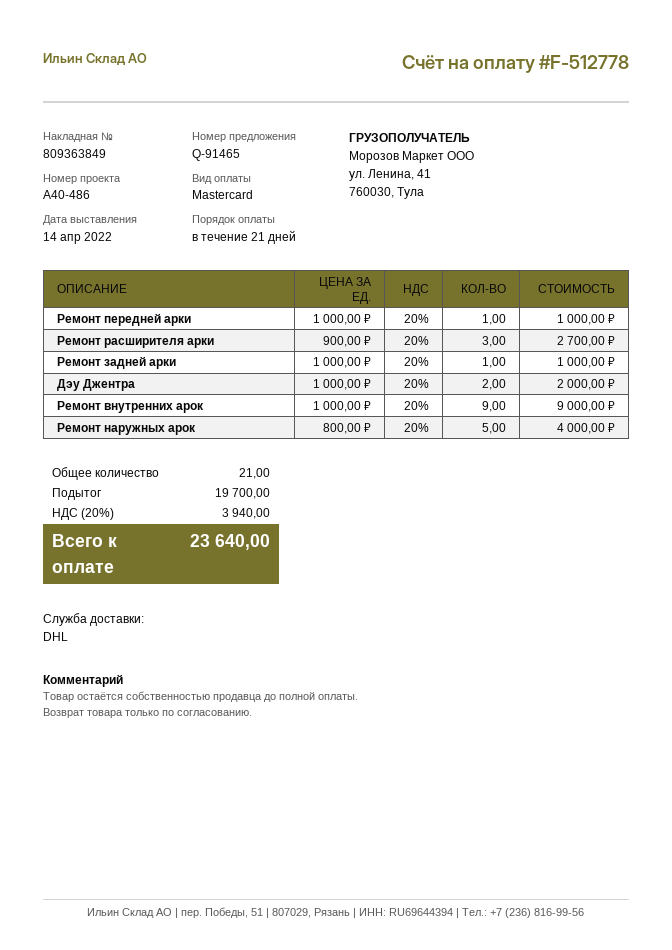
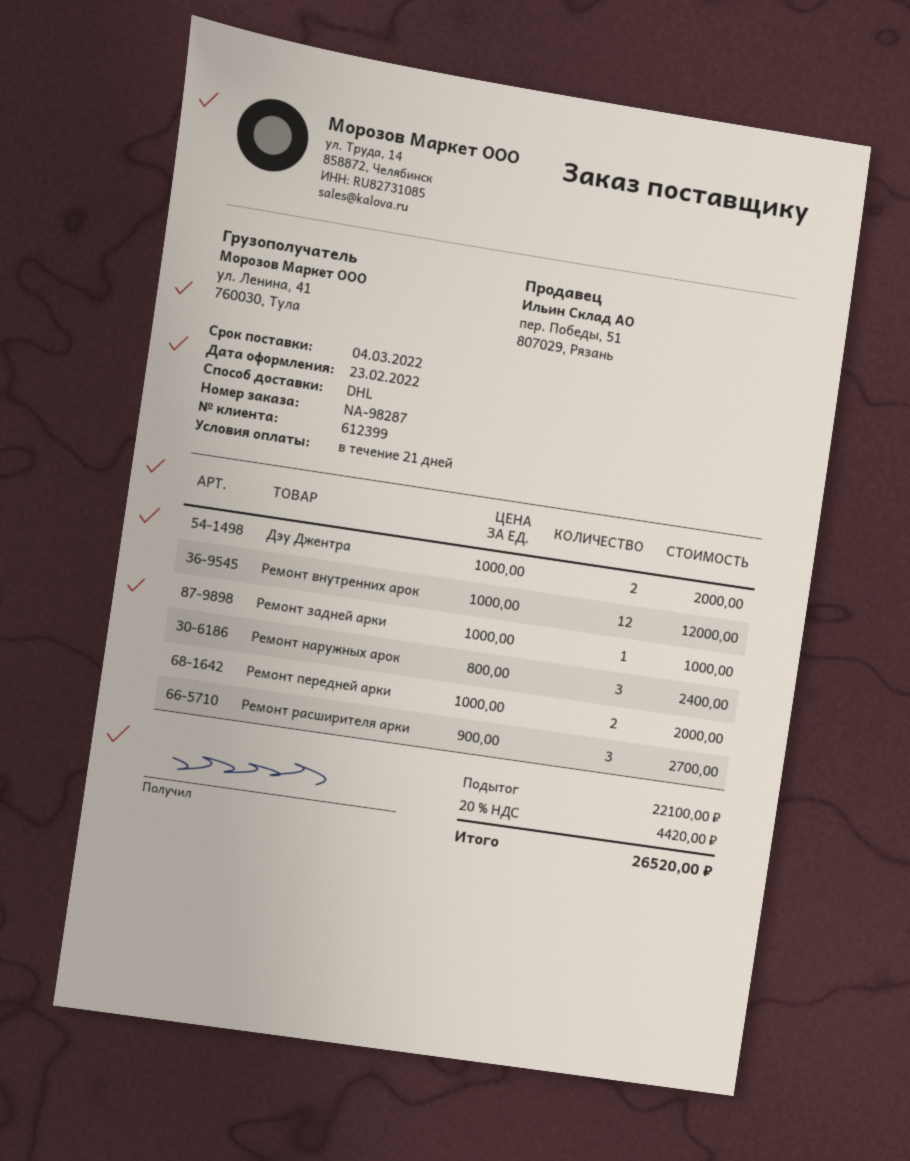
Ремонт передней арки: 1 x 1000.00 = 1000.00 -> 2 x 1000.00 = 2000.00
Ремонт внутренних арок: 9 x 1000.00 = 9000.00 -> 12 x 1000.00 = 12000.00
Ремонт наружных арок: 5 x 800.00 = 4000.00 -> 3 x 800.00 = 2400.00
subtotal: 19700.00 -> 22100.00
tax: 20% = 3940.00 -> 20% = 4420.00
total: 23640.00 -> 26520.00

